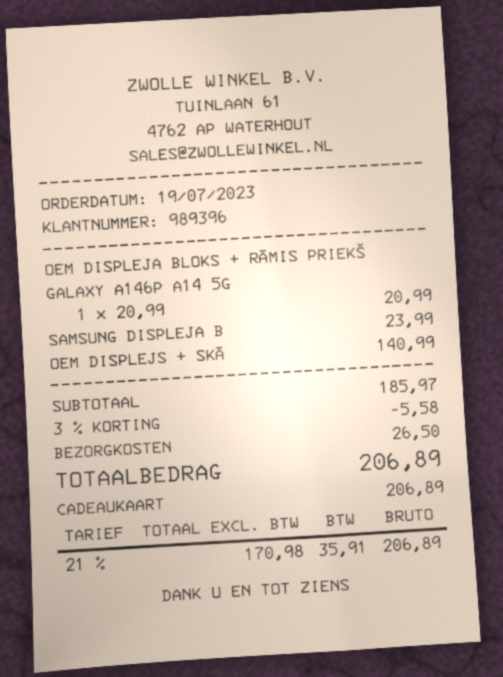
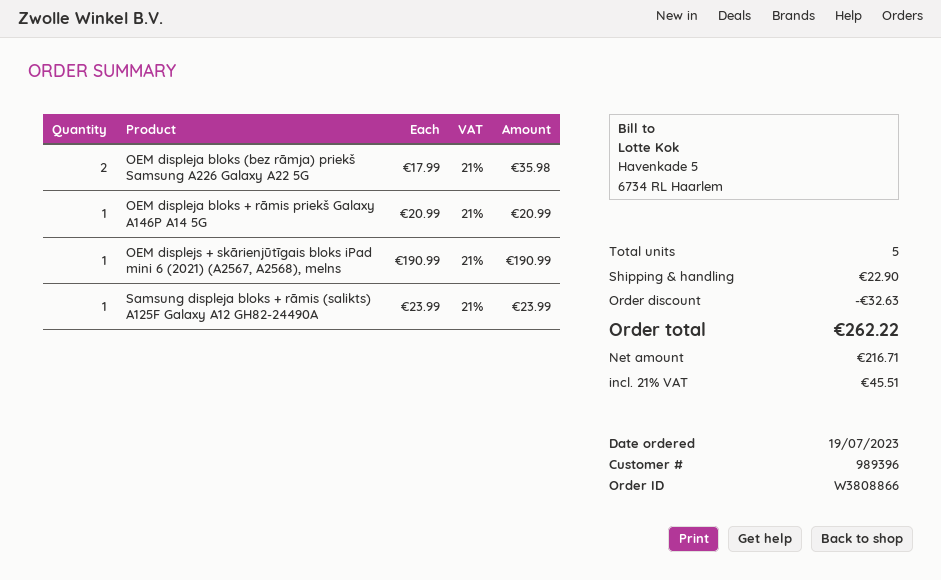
OEM DISPLEJS + SKĀ: 1 x 140.99 = 140.99 -> 1 x 190.99 = 190.99
OEM displeja bloks (bez rāmja) priekš Samsung A226 Galaxy A22 5G: none -> 2 x 17.99 = 35.98
discount: 5.58 -> 32.63
shipping: 26.50 -> 22.90
net: 170.98 -> 216.71
tax: 21% = 35.91 -> 21% = 45.51
total: 206.89 -> 262.22

